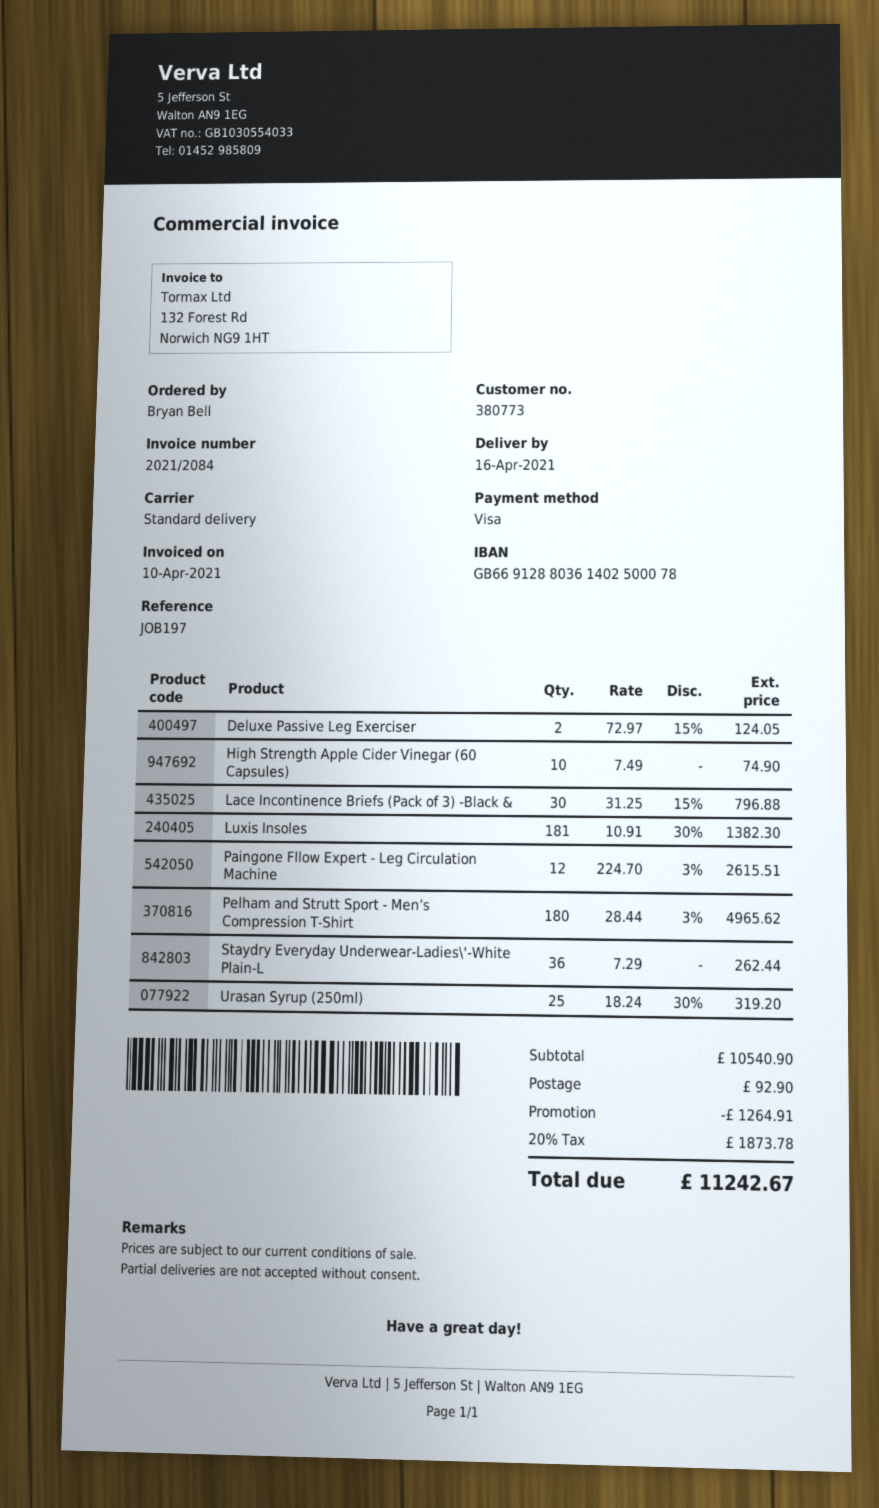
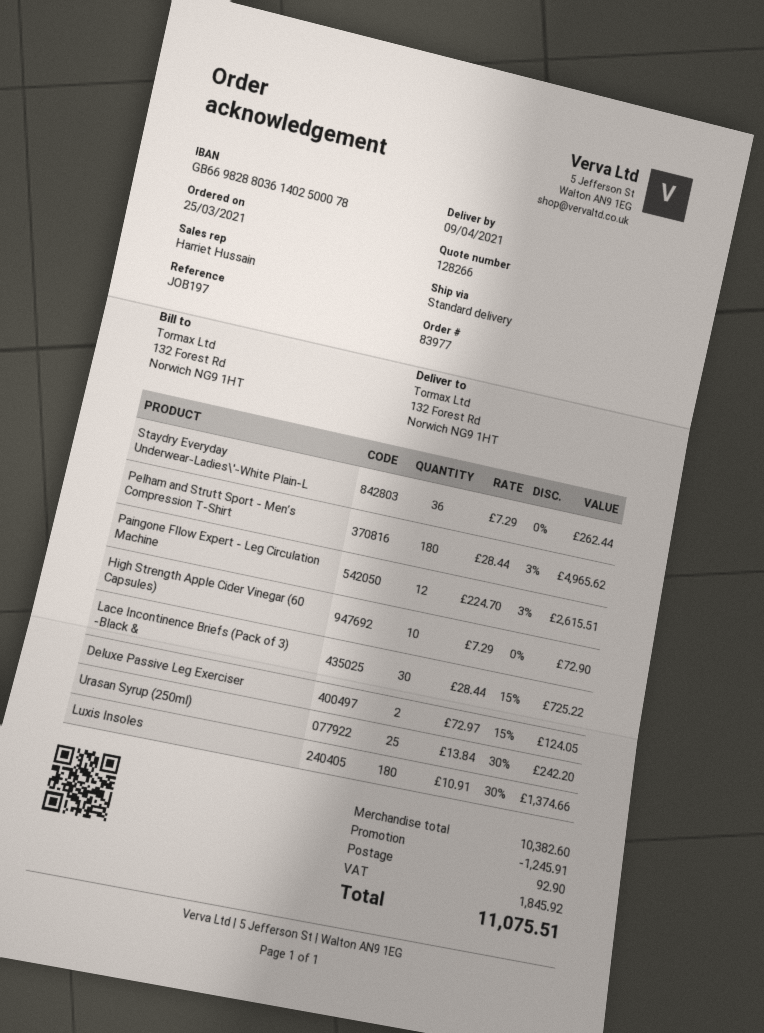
delivery date: 2021-04-16 -> 2021-04-09
bank account: GB66912880361402500078 -> GB66982880361402500078
High Strength Apple Cider Vinegar (60 Capsules): 10 x 7.49 = 74.90 -> 10 x 7.29 = 72.90
Lace Incontinence Briefs (Pack of 3) -Black &: 30 x 31.25 - 15% = 796.88 -> 30 x 28.44 - 15% = 725.22
Luxis Insoles: 181 x 10.91 - 30% = 1382.30 -> 180 x 10.91 - 30% = 1374.66
Urasan Syrup (250ml): 25 x 18.24 - 30% = 319.20 -> 25 x 13.84 - 30% = 242.20
subtotal: 10540.90 -> 10382.60
discount: 1264.91 -> 1245.91
tax: 1873.78 -> 1845.92
total: 11242.67 -> 11075.51

